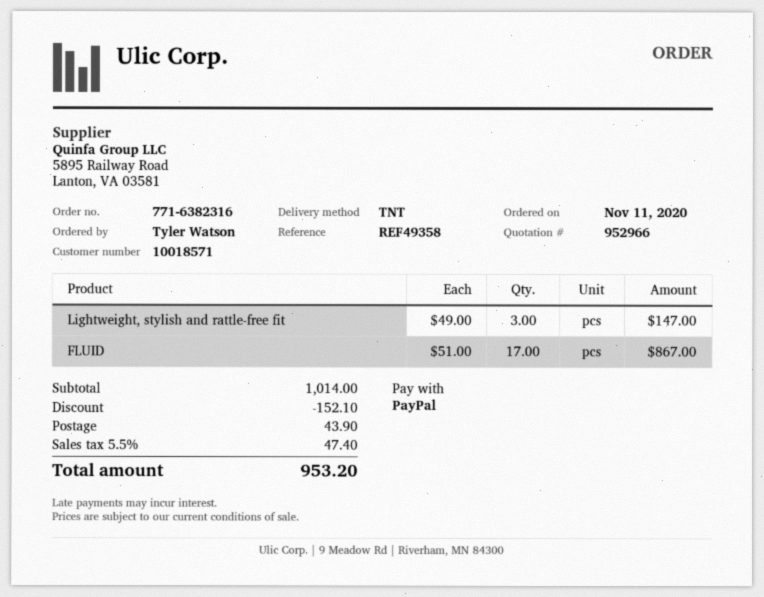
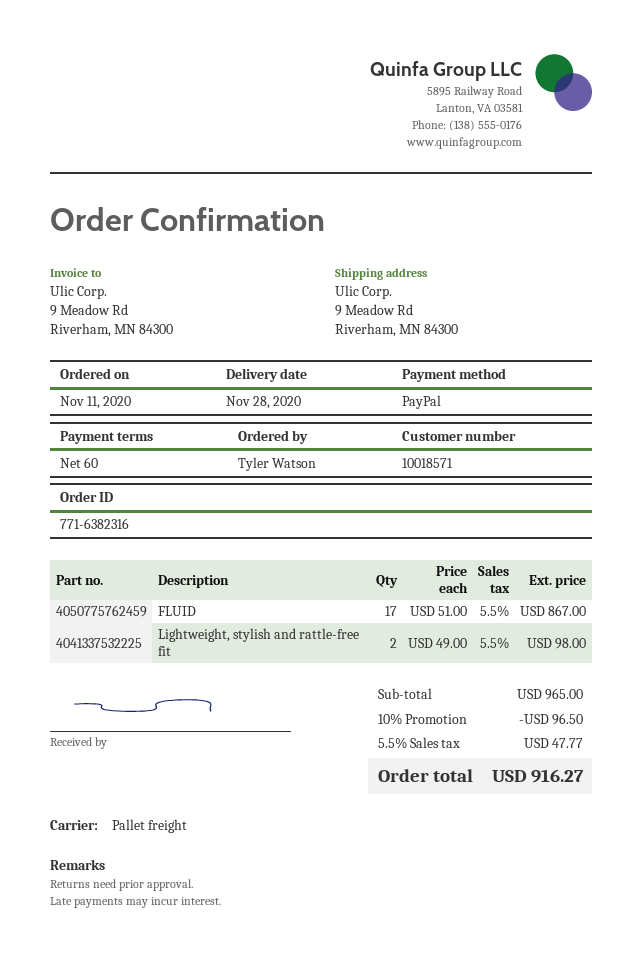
shipping method: TNT -> pallet freight
Lightweight, stylish and rattle-free fit: 3 x 49.00 = 147.00 -> 2 x 49.00 = 98.00
subtotal: 1014.00 -> 965.00
discount: 152.10 -> 96.50
shipping: 43.90 -> none
tax: 5.5% = 47.40 -> 5.5% = 47.77
total: 953.20 -> 916.27

